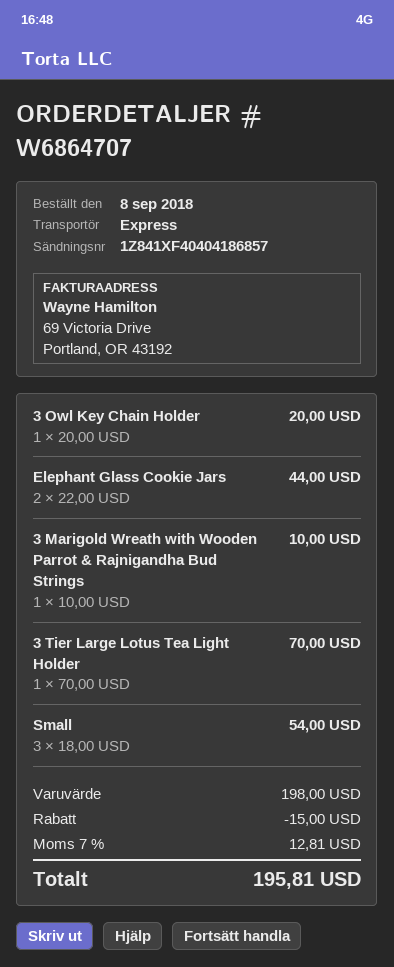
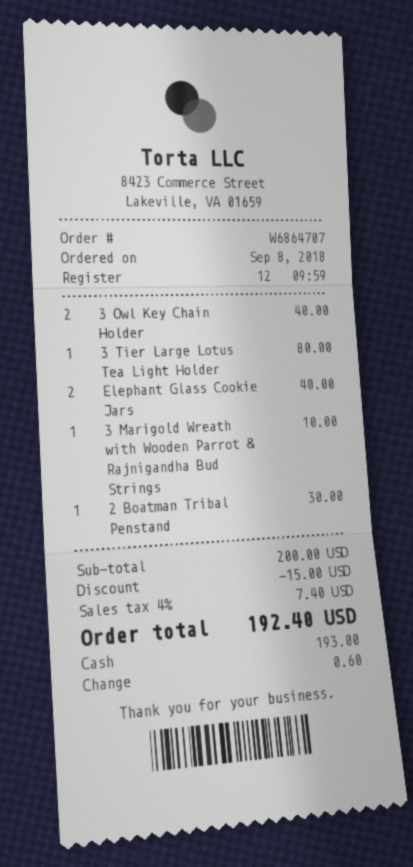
3 Owl Key Chain Holder: 1 for 20.00 -> 2 for 40.00
Elephant Glass Cookie Jars: 2 for 44.00 -> 2 for 40.00
3 Tier Large Lotus Tea Light Holder: 1 for 70.00 -> 1 for 80.00
Small: 3 for 54.00 -> none
2 Boatman Tribal Penstand: none -> 1 for 30.00
subtotal: 198.00 -> 200.00
tax: 7% = 12.81 -> 4% = 7.40
total: 195.81 -> 192.40

